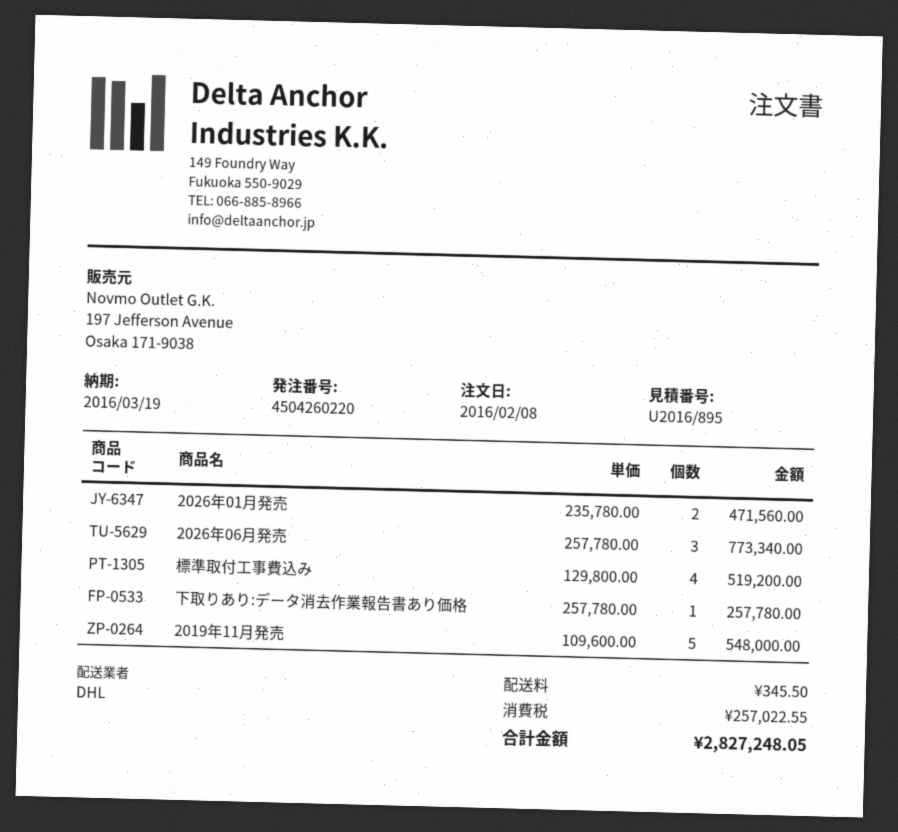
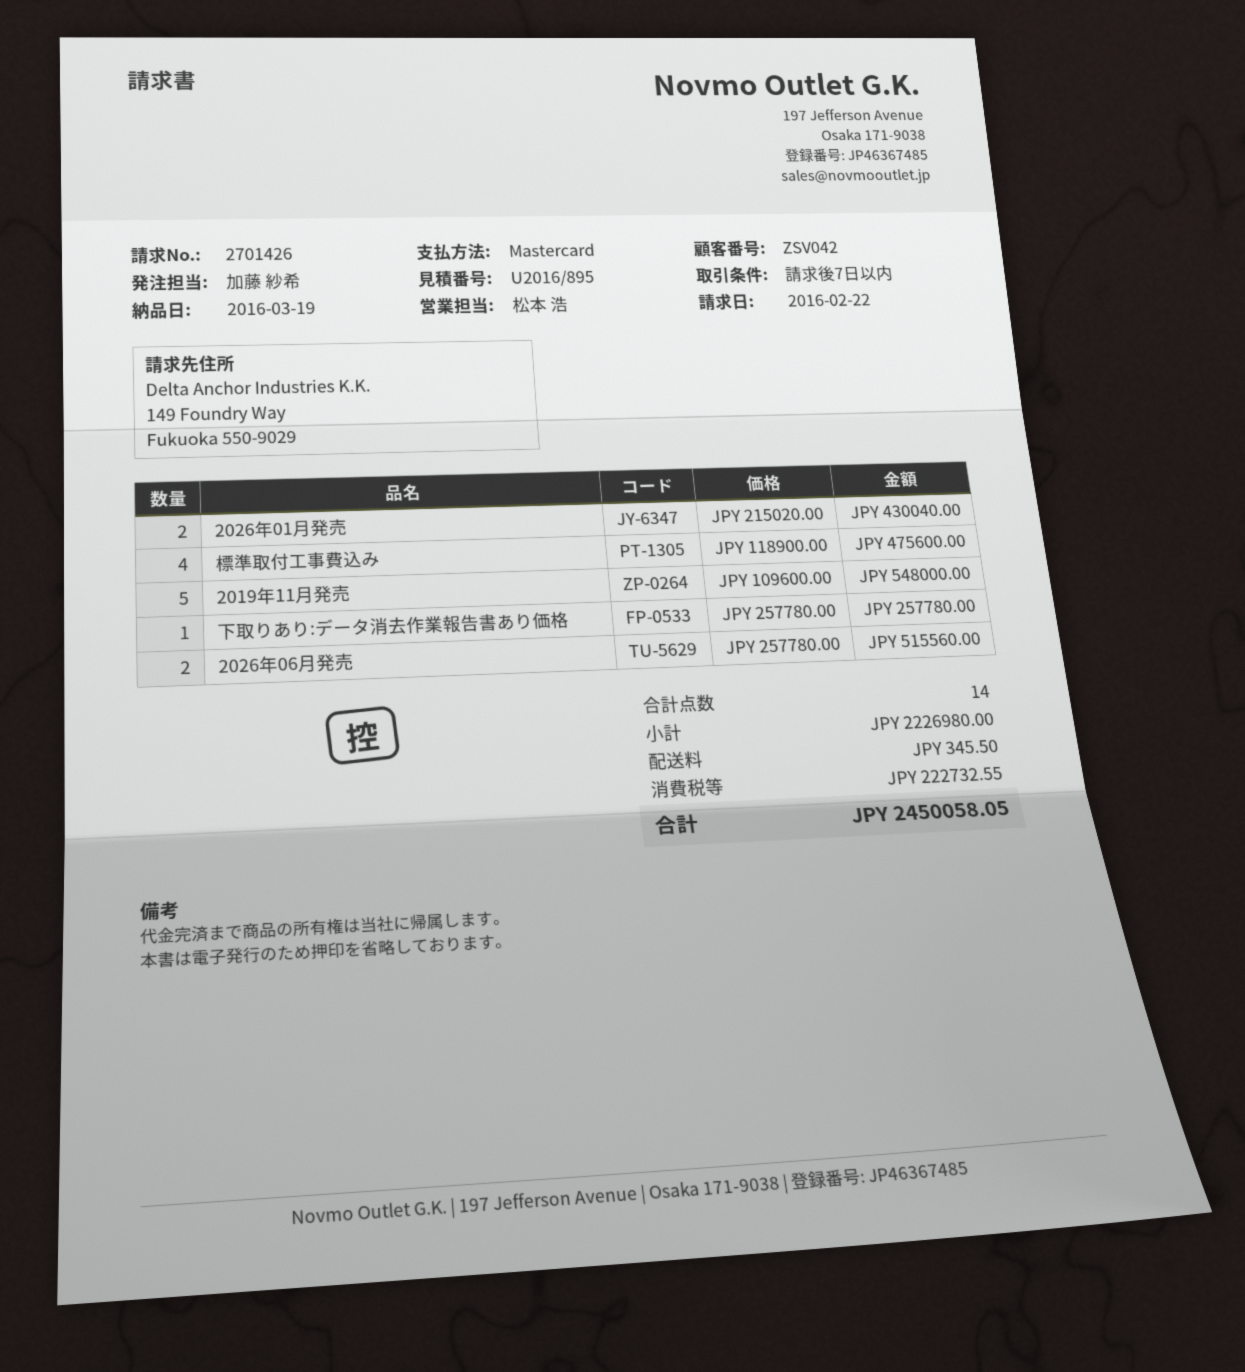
2026年01月発売: 2 x 235780.00 = 471560.00 -> 2 x 215020.00 = 430040.00
2026年06月発売: 3 x 257780.00 = 773340.00 -> 2 x 257780.00 = 515560.00
標準取付工事費込み: 4 x 129800.00 = 519200.00 -> 4 x 118900.00 = 475600.00
tax: 257022.55 -> 222732.55
total: 2827248.05 -> 2450058.05

